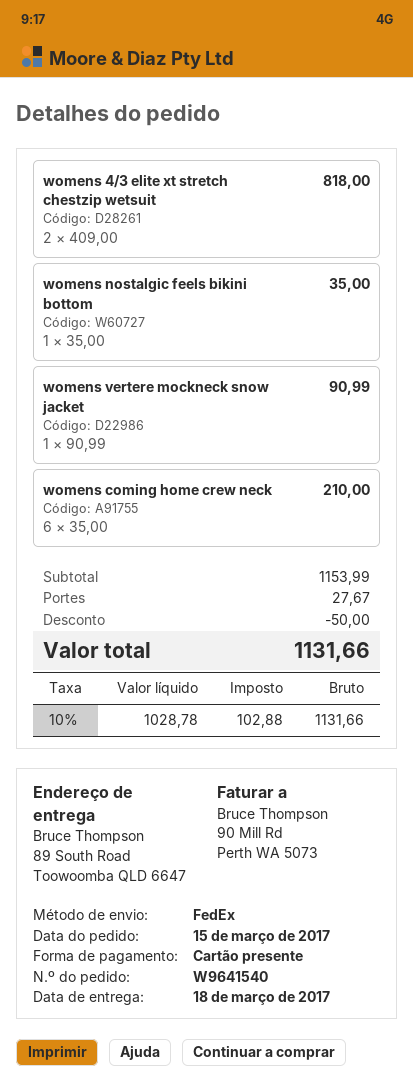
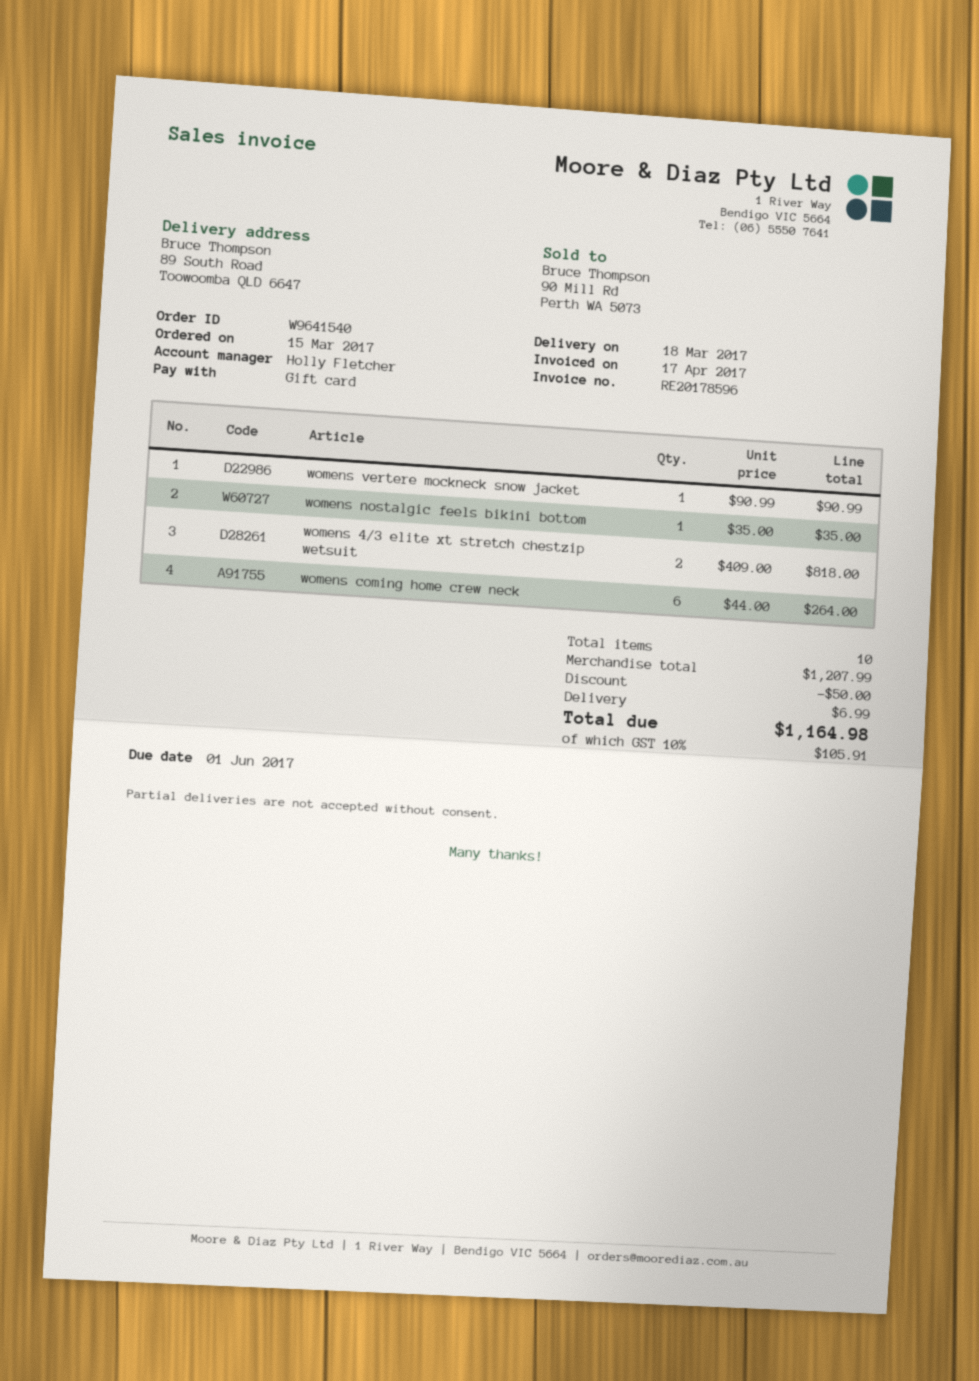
womens coming home crew neck: 6 x 35.00 = 210.00 -> 6 x 44.00 = 264.00
subtotal: 1153.99 -> 1207.99
shipping: 27.67 -> 6.99
tax: 10% = 102.88 -> 10% = 105.91
total: 1131.66 -> 1164.98

